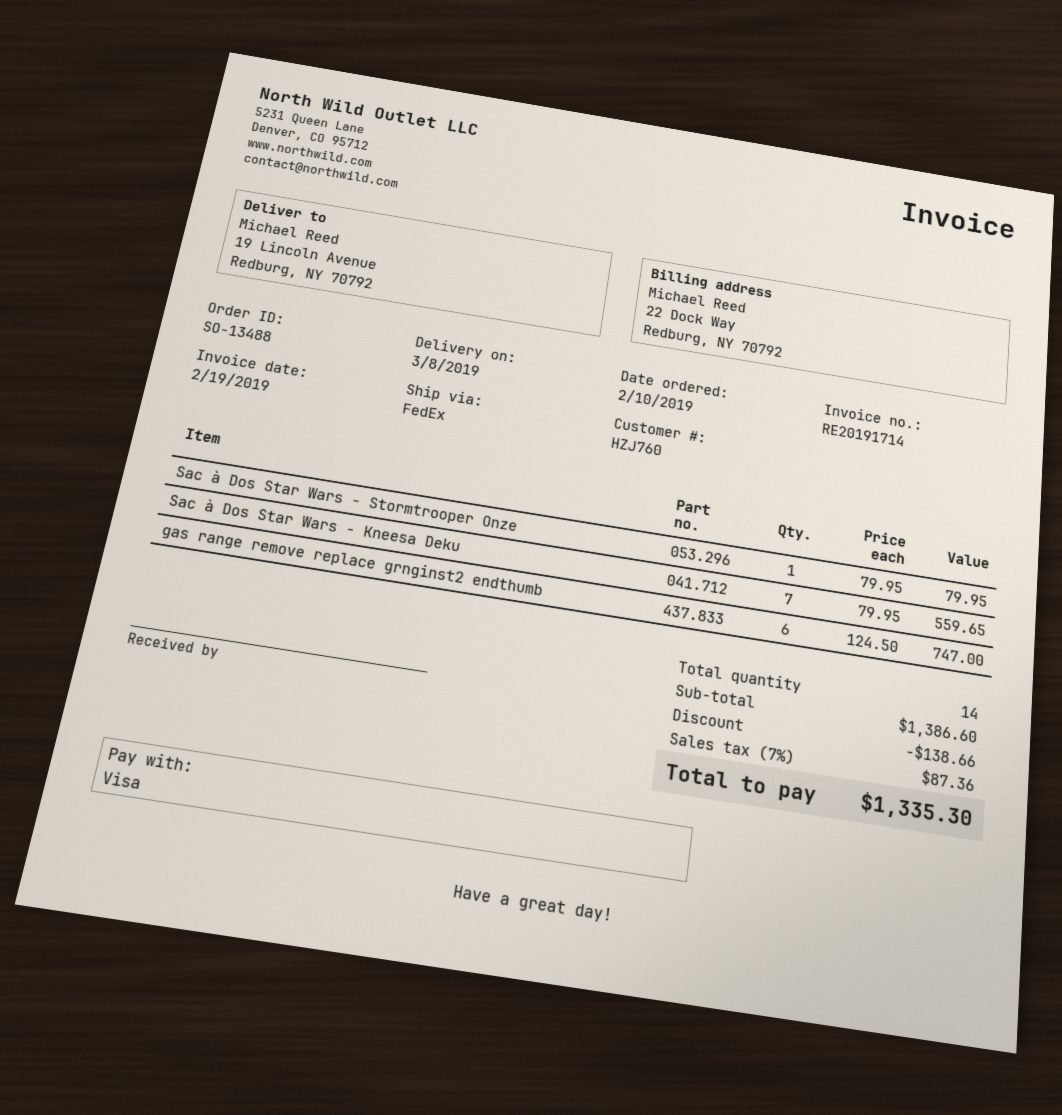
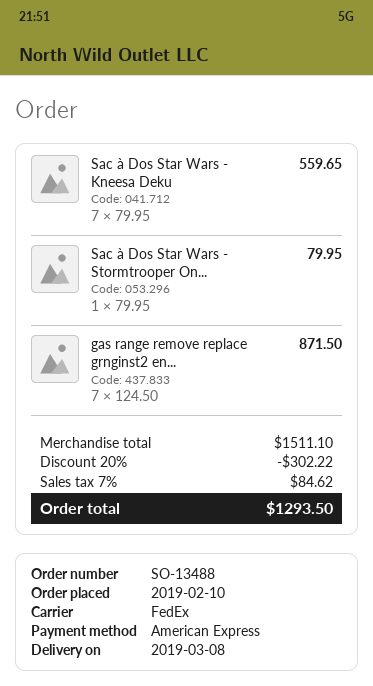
payment method: Visa -> American Express
gas range remove replace grnginst2 endthumb: 6 x 124.50 = 747.00 -> 7 x 124.50 = 871.50
subtotal: 1386.60 -> 1511.10
discount: 138.66 -> 302.22
tax: 7% = 87.36 -> 7% = 84.62
total: 1335.30 -> 1293.50

